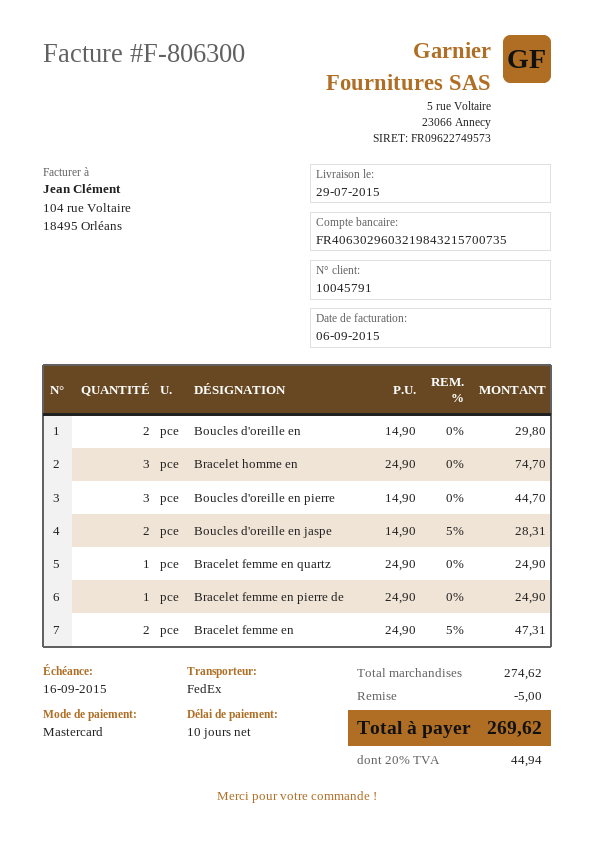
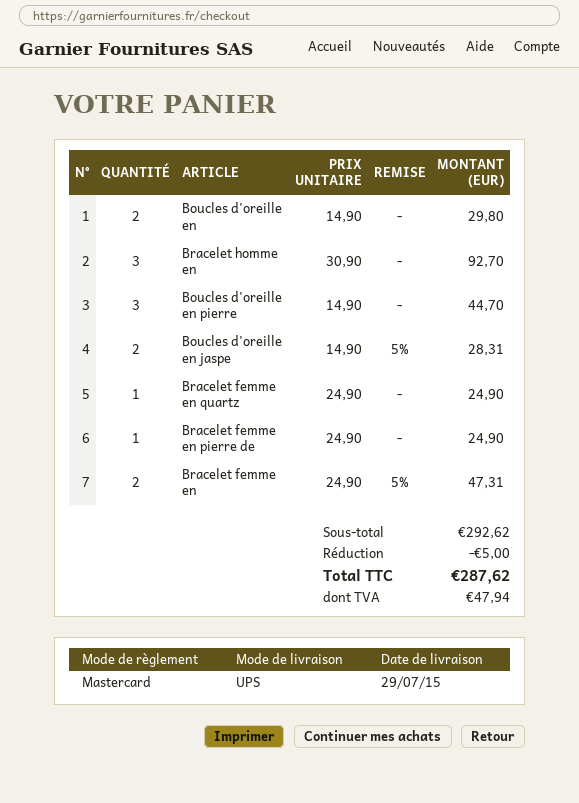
shipping method: FedEx -> UPS
Bracelet homme en: 3 x 24.90 = 74.70 -> 3 x 30.90 = 92.70
subtotal: 274.62 -> 292.62
tax: 44.94 -> 47.94
total: 269.62 -> 287.62

